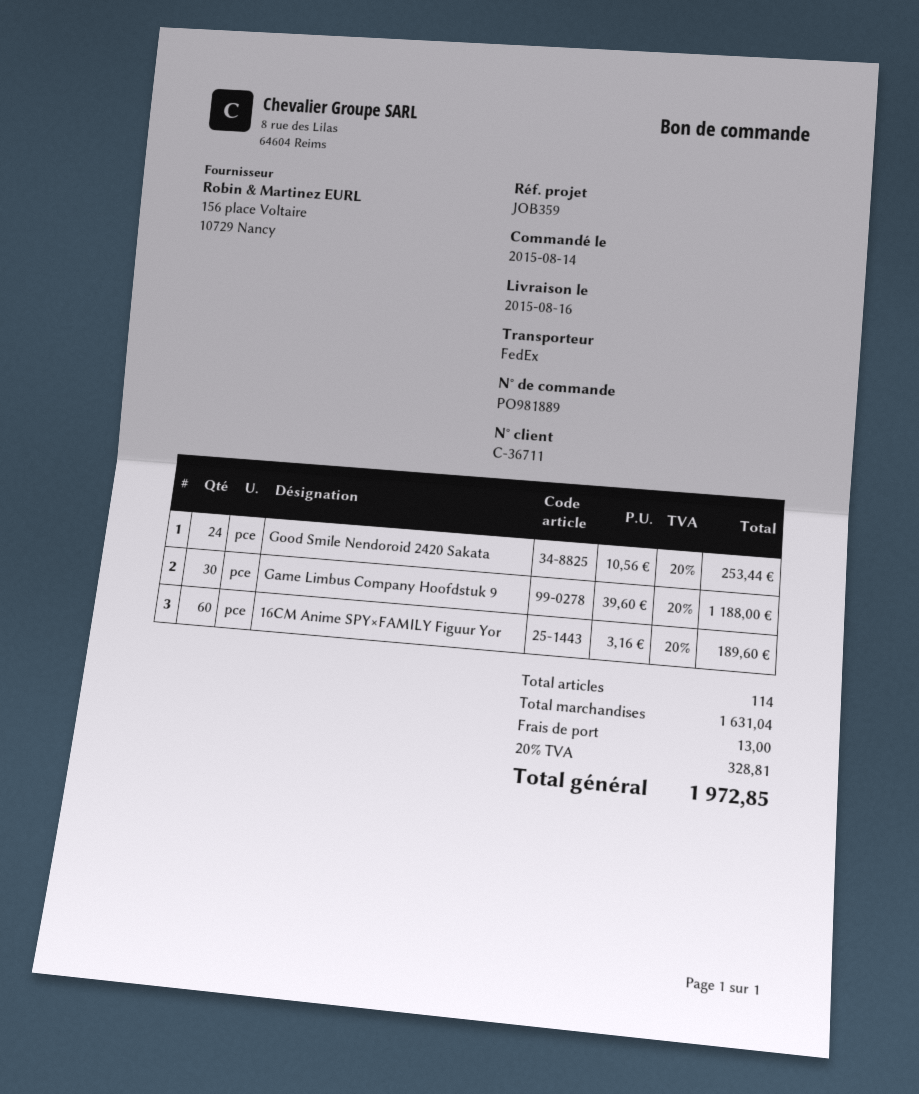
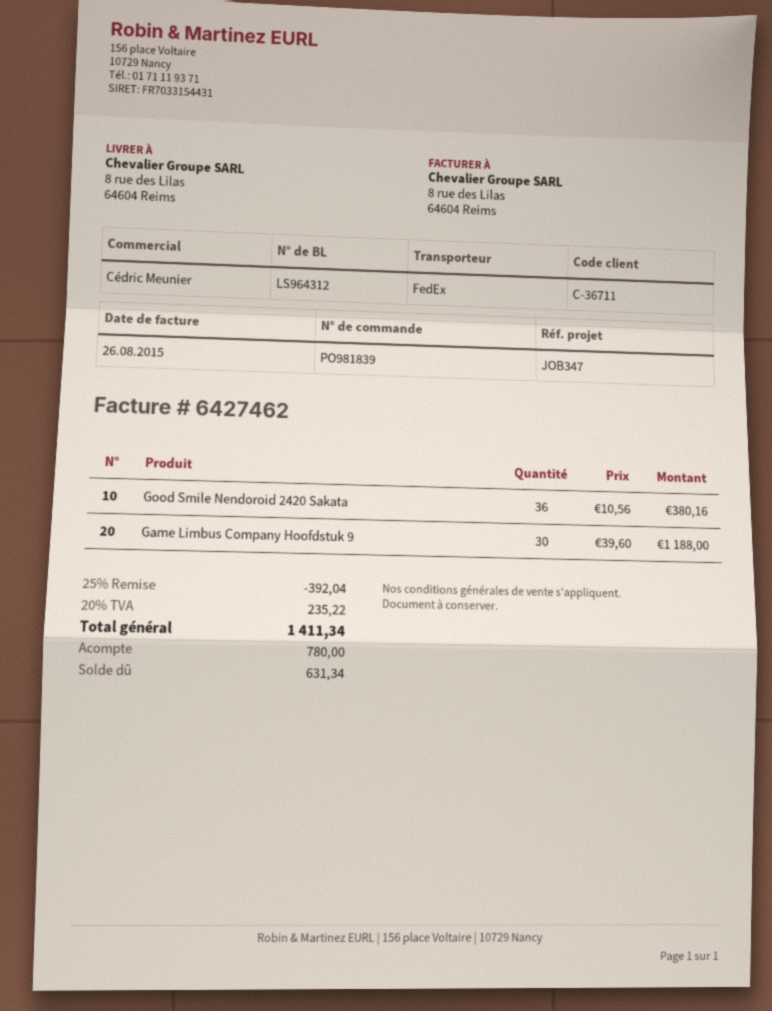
order number: PO981889 -> PO981839
reference: JOB359 -> JOB347
Good Smile Nendoroid 2420 Sakata: 24 x 10.56 = 253.44 -> 36 x 10.56 = 380.16
16CM Anime SPY×FAMILY Figuur Yor: 60 x 3.16 = 189.60 -> none
discount: none -> 25% = 392.04
shipping: 13.00 -> none
tax: 20% = 328.81 -> 20% = 235.22
total: 1972.85 -> 1411.34

